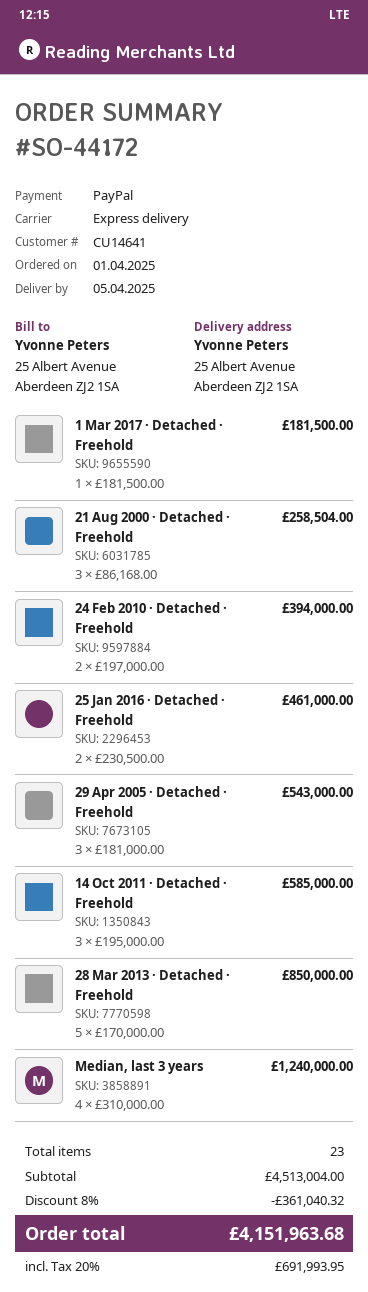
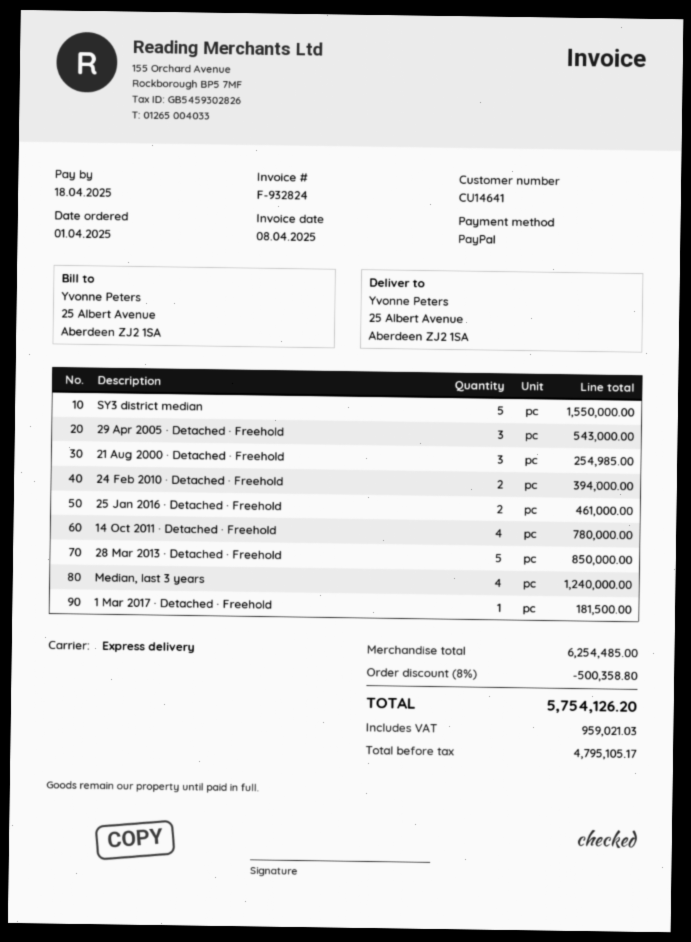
21 Aug 2000 · Detached · Freehold: 3 for 258504.00 -> 3 for 254985.00
14 Oct 2011 · Detached · Freehold: 3 for 585000.00 -> 4 for 780000.00
SY3 district median: none -> 5 for 1550000.00
subtotal: 4513004.00 -> 6254485.00
discount: 8% = 361040.32 -> 8% = 500358.80
tax: 691993.95 -> 959021.03
total: 4151963.68 -> 5754126.20

